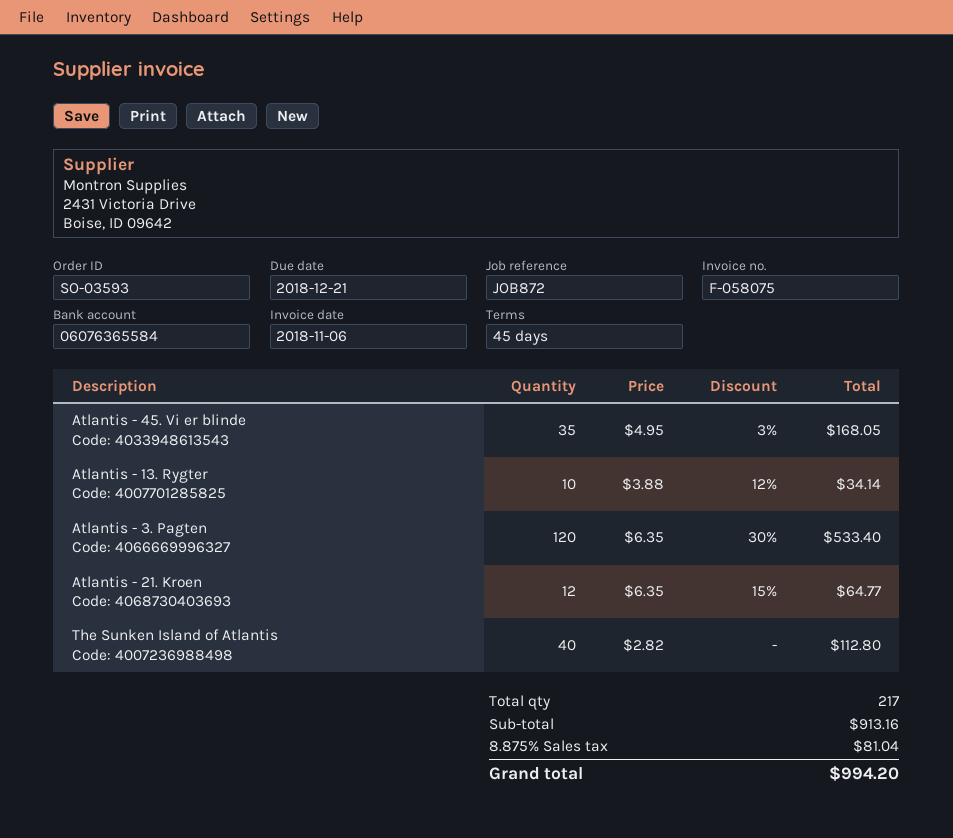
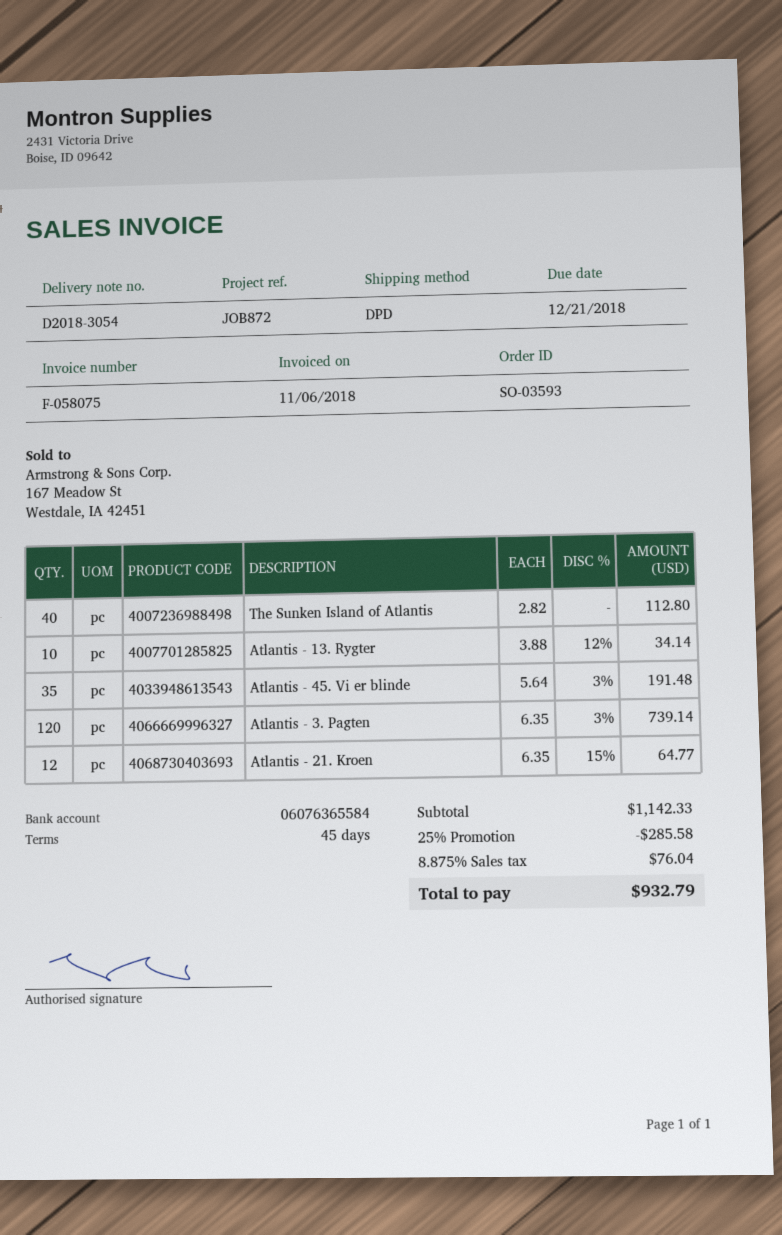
Atlantis - 45. Vi er blinde: 35 x 4.95 - 3% = 168.05 -> 35 x 5.64 - 3% = 191.48
Atlantis - 3. Pagten: 120 x 6.35 - 30% = 533.40 -> 120 x 6.35 - 3% = 739.14
subtotal: 913.16 -> 1142.33
discount: none -> 25% = 285.58
tax: 8.875% = 81.04 -> 8.875% = 76.04
total: 994.20 -> 932.79

